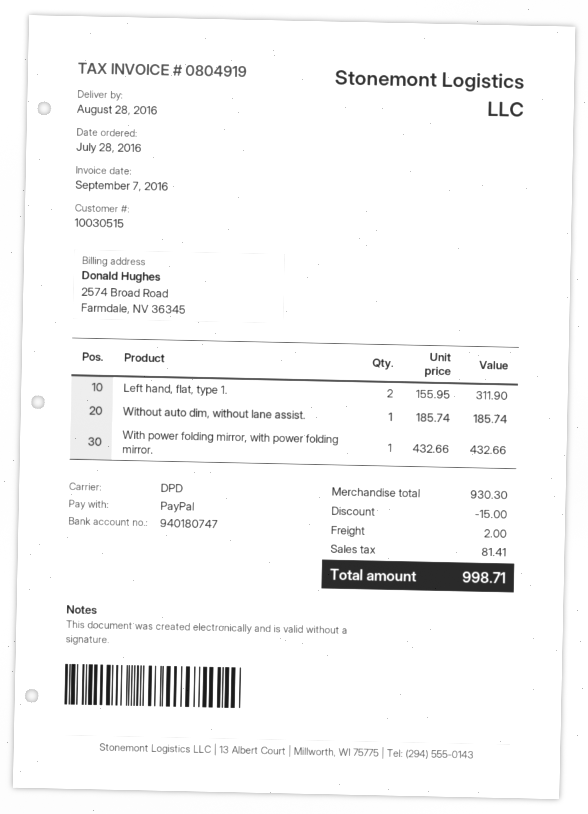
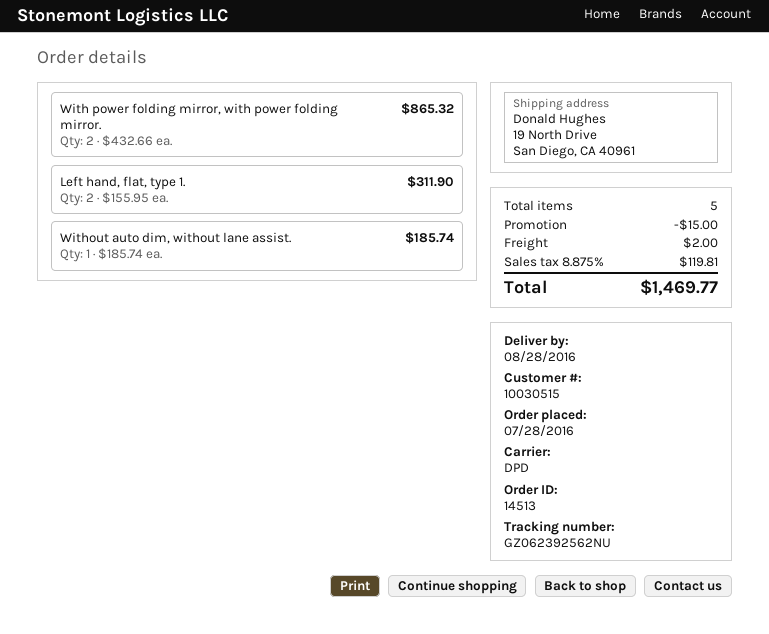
With power folding mirror, with power folding mirror.: 1 x 432.66 = 432.66 -> 2 x 432.66 = 865.32
tax: 81.41 -> 119.81
total: 998.71 -> 1469.77

